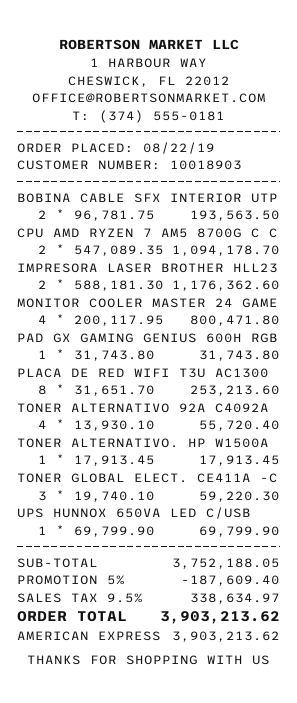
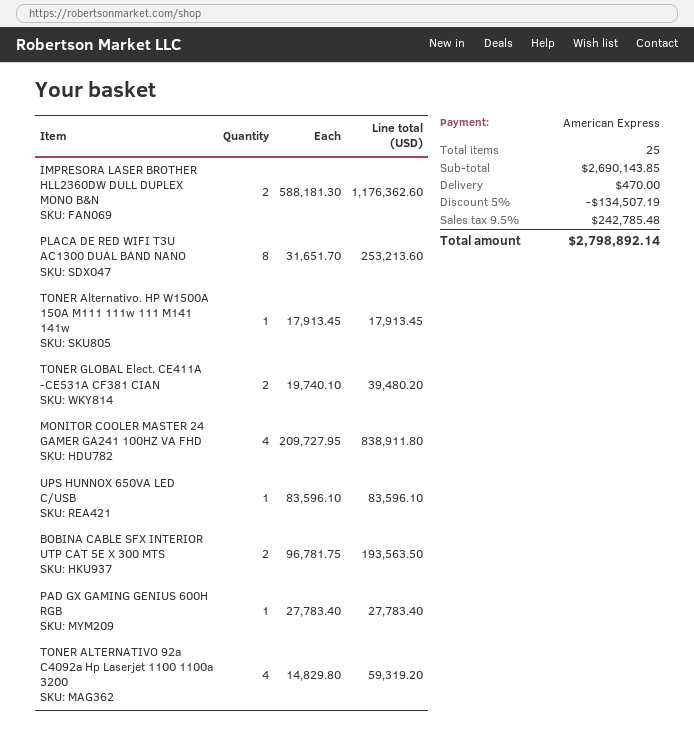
CPU AMD RYZEN 7 AM5 8700G C C: 2 x 547089.35 = 1094178.70 -> none
MONITOR COOLER MASTER 24 GAME: 4 x 200117.95 = 800471.80 -> 4 x 209727.95 = 838911.80
PAD GX GAMING GENIUS 600H RGB: 1 x 31743.80 = 31743.80 -> 1 x 27783.40 = 27783.40
TONER ALTERNATIVO 92A C4092A: 4 x 13930.10 = 55720.40 -> 4 x 14829.80 = 59319.20
TONER GLOBAL ELECT. CE411A -C: 3 x 19740.10 = 59220.30 -> 2 x 19740.10 = 39480.20
UPS HUNNOX 650VA LED C/USB: 1 x 69799.90 = 69799.90 -> 1 x 83596.10 = 83596.10
subtotal: 3752188.05 -> 2690143.85
discount: 5% = 187609.40 -> 5% = 134507.19
shipping: none -> 470.00
tax: 9.5% = 338634.97 -> 9.5% = 242785.48
total: 3903213.62 -> 2798892.14

